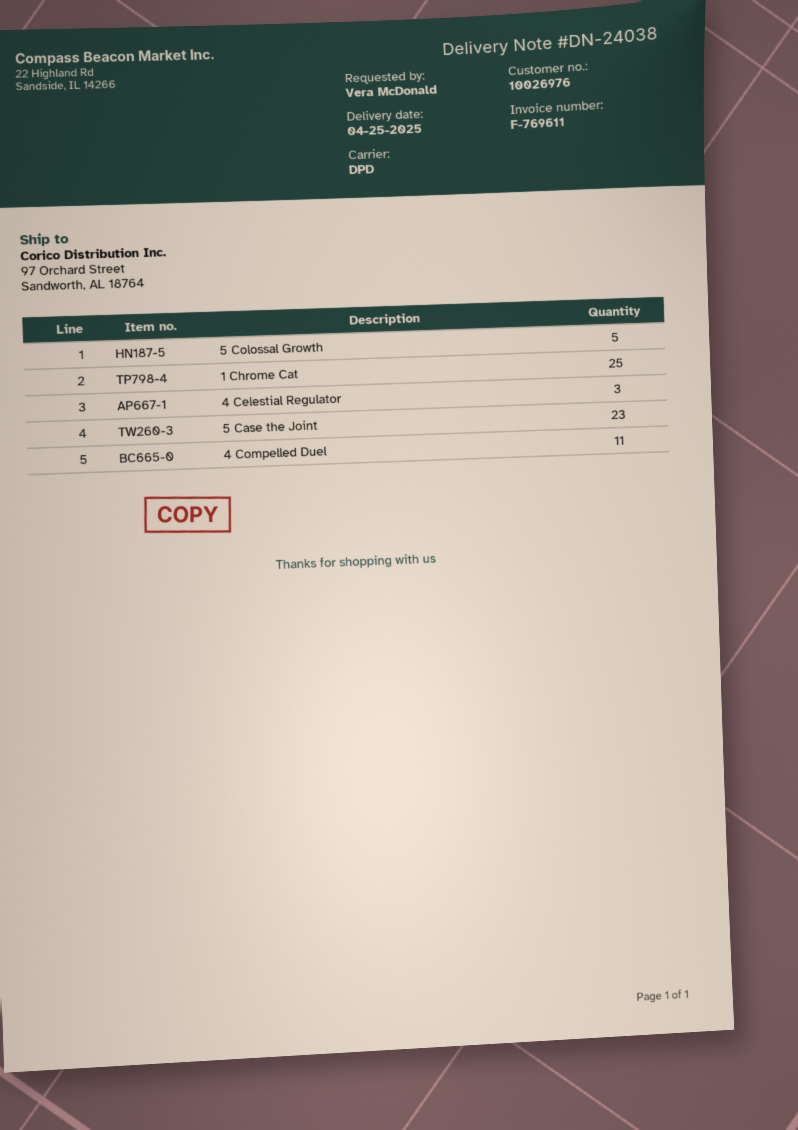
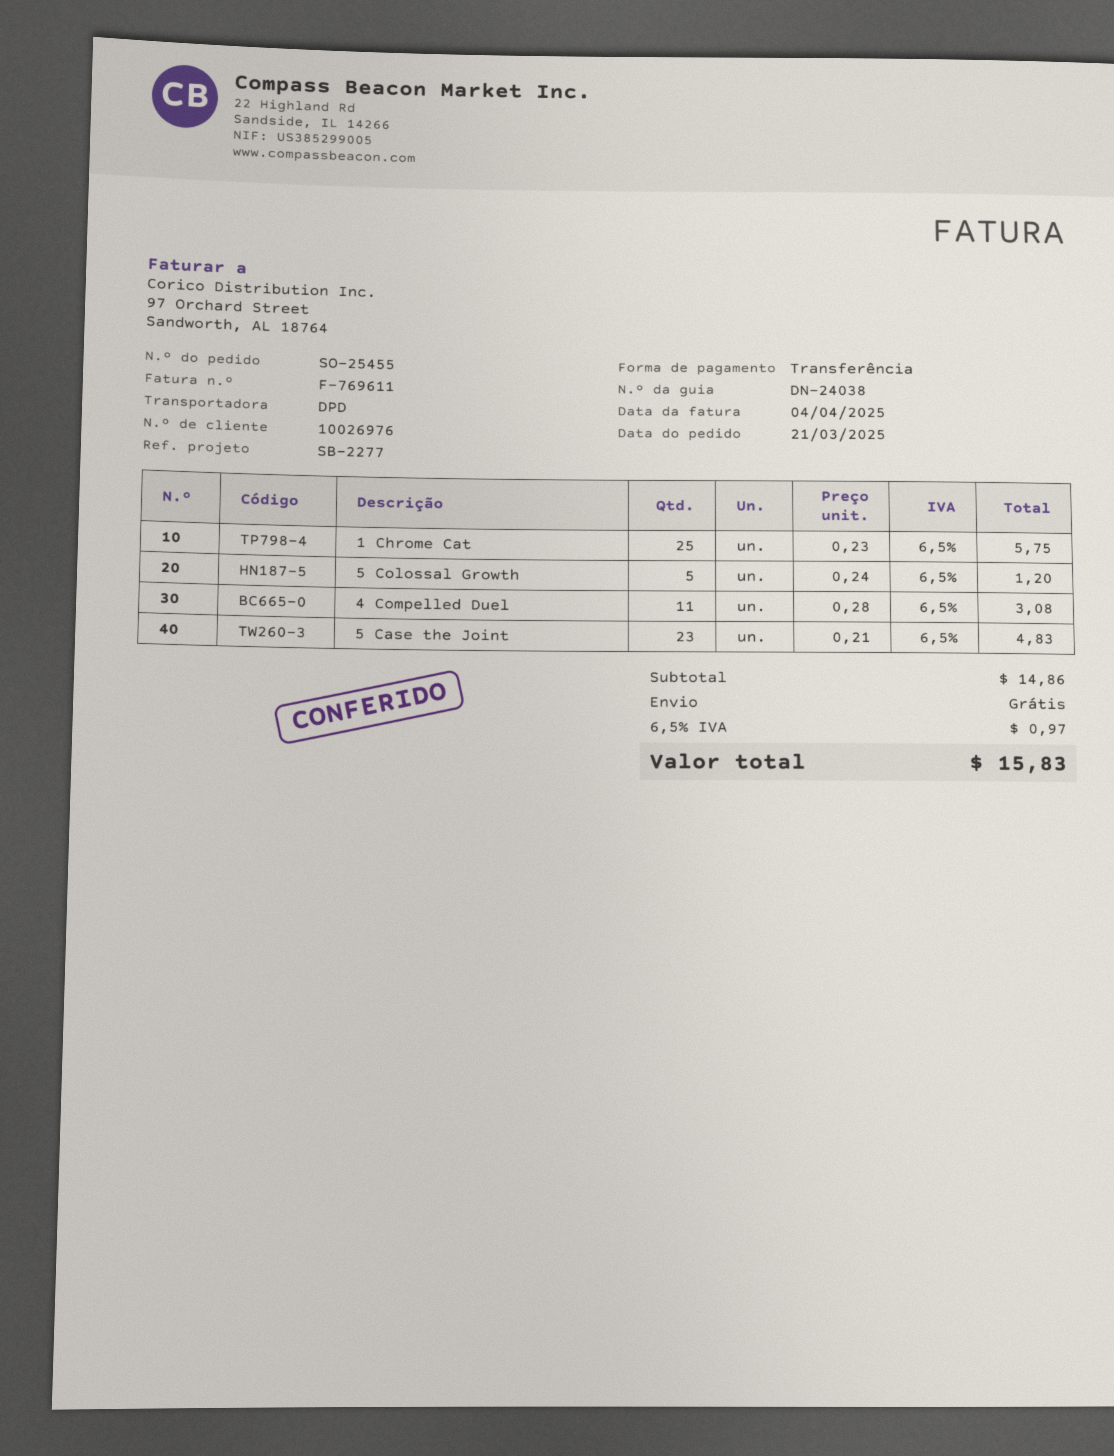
4 Celestial Regulator: 3 -> none

